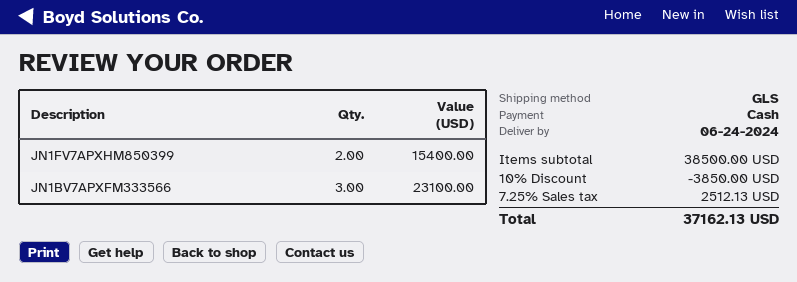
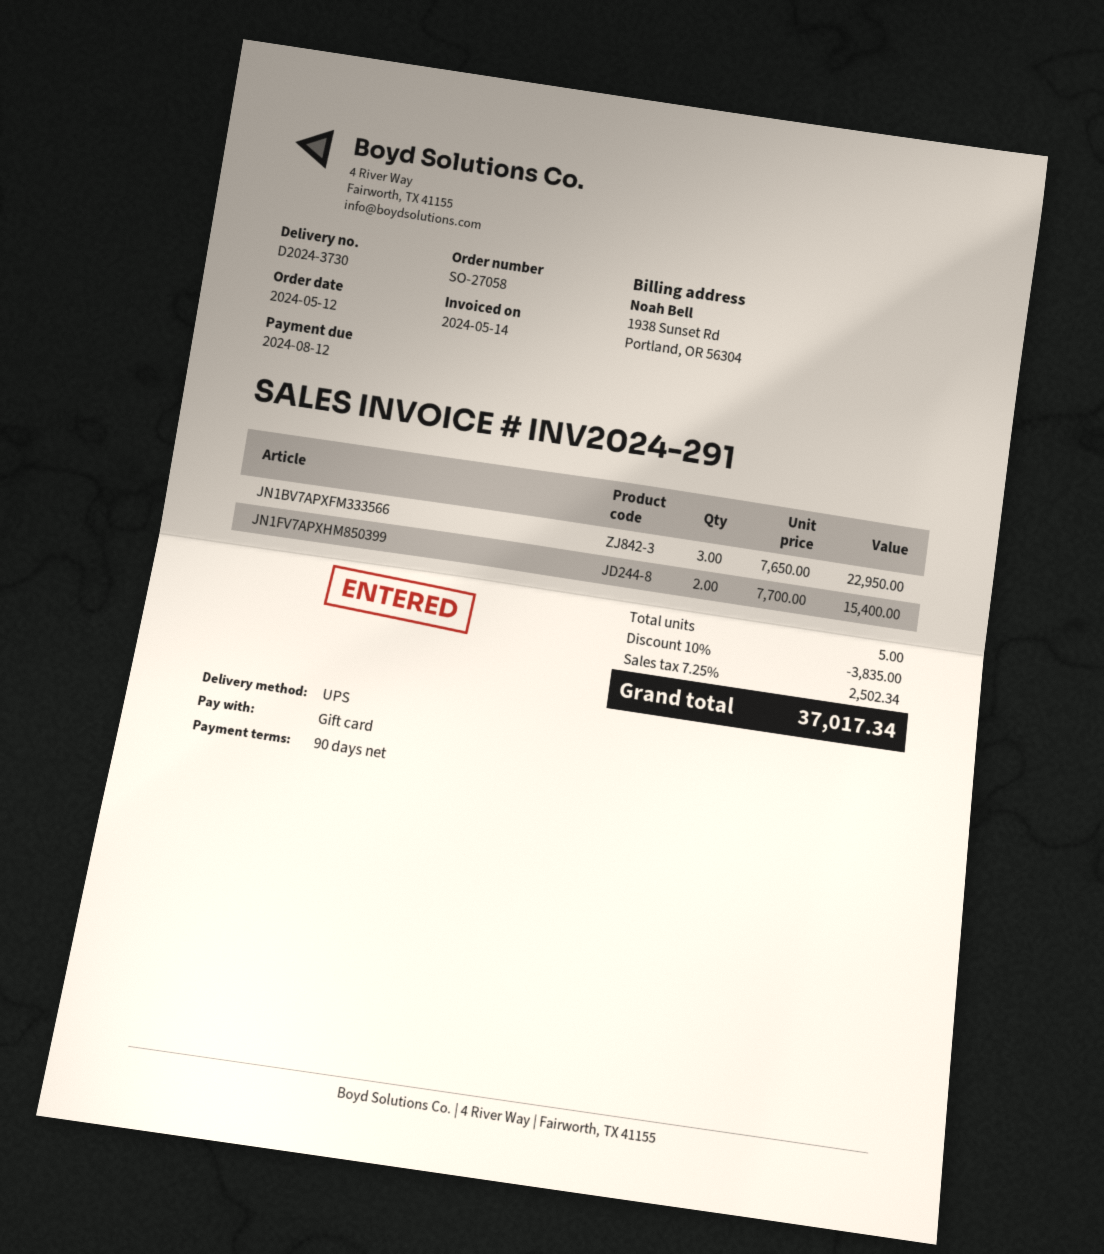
payment method: cash -> gift card
shipping method: GLS -> UPS
JN1BV7APXFM333566: 3 for 23100.00 -> 3 for 22950.00
discount: 10% = 3850.00 -> 10% = 3835.00
tax: 7.25% = 2512.13 -> 7.25% = 2502.34
total: 37162.13 -> 37017.34

